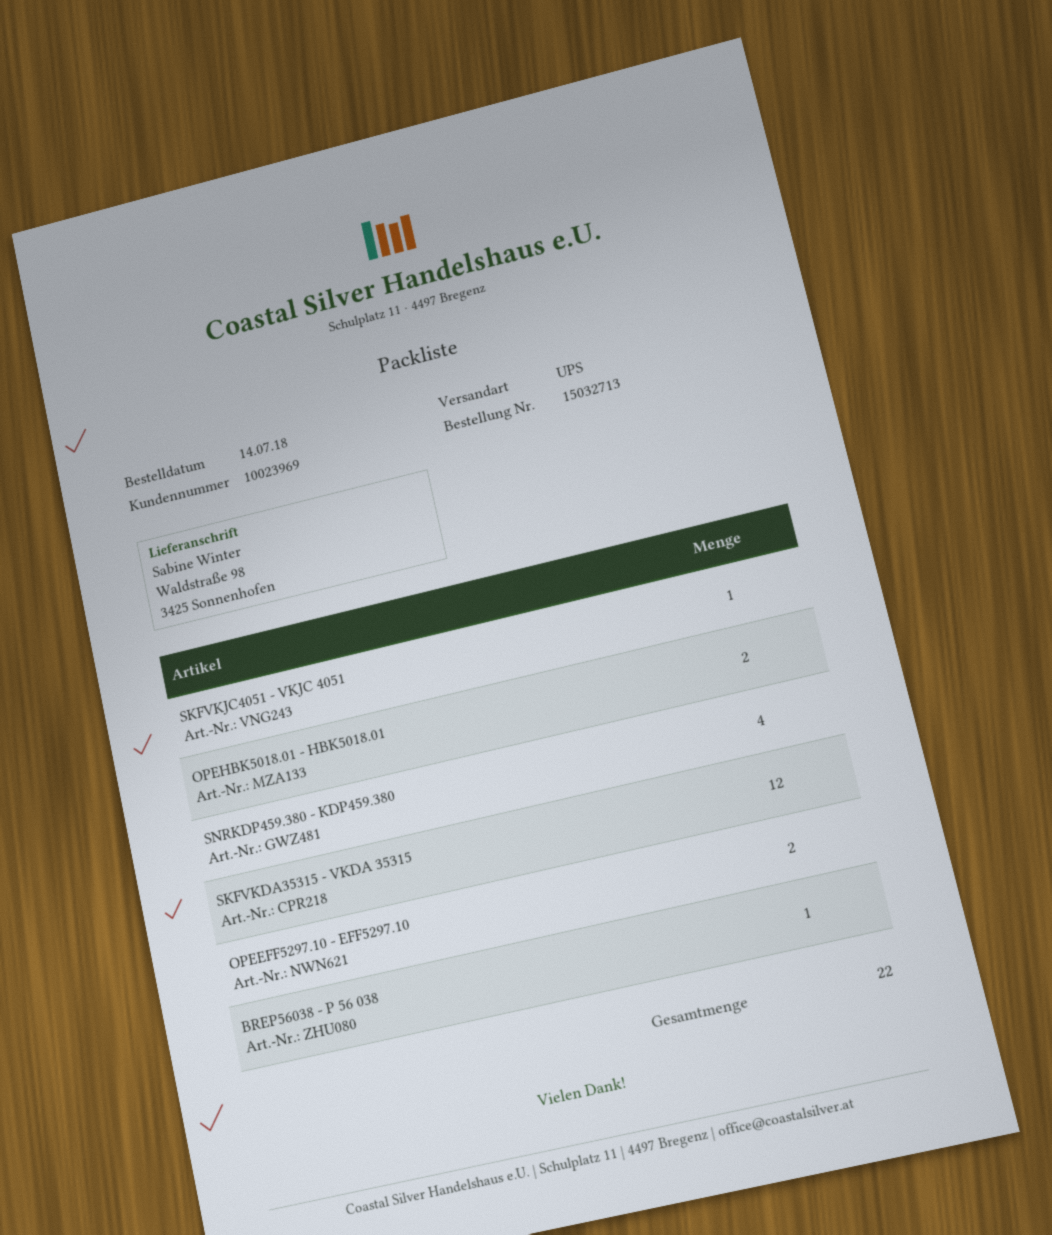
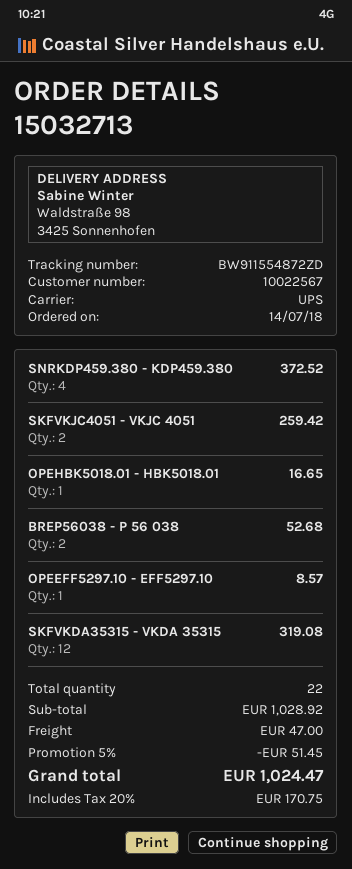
customer number: 10023969 -> 10022567
SKFVKJC4051 - VKJC 4051: 1 -> 2
OPEHBK5018.01 - HBK5018.01: 2 -> 1
OPEEFF5297.10 - EFF5297.10: 2 -> 1
BREP56038 - P 56 038: 1 -> 2

